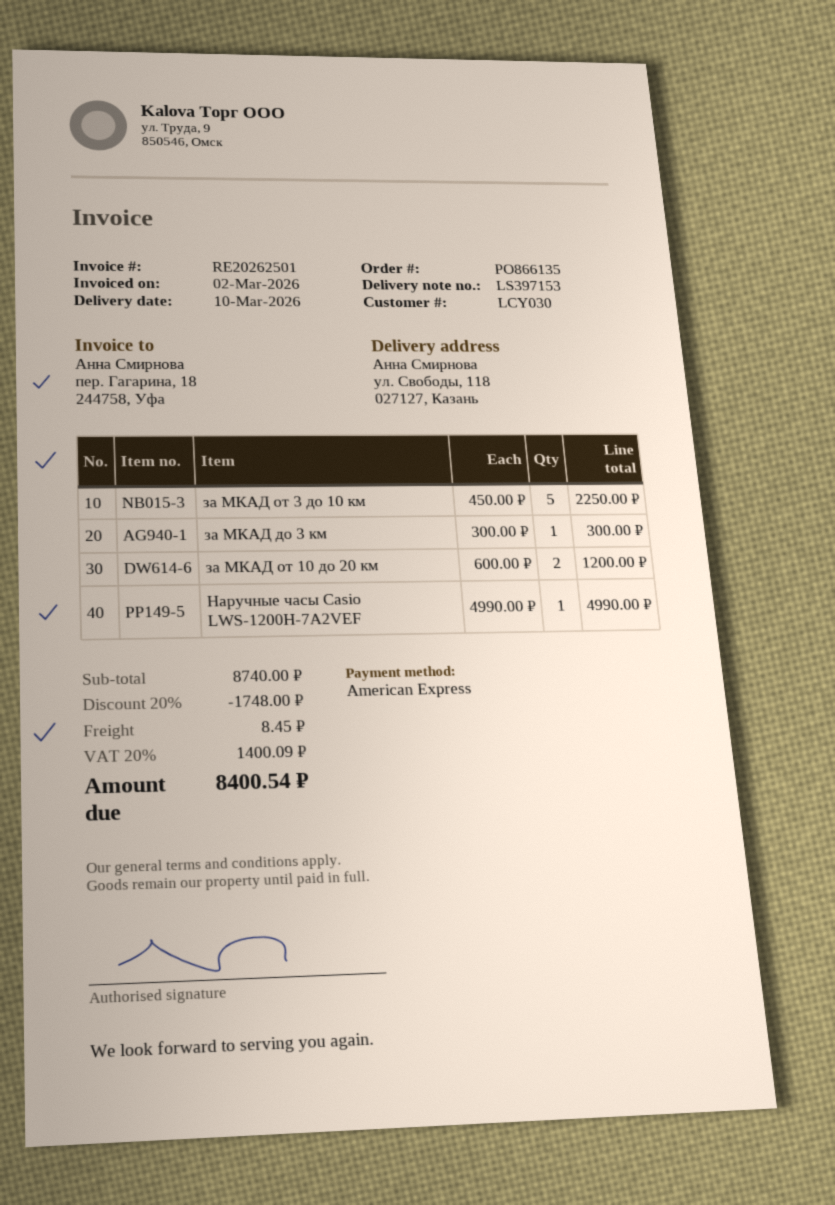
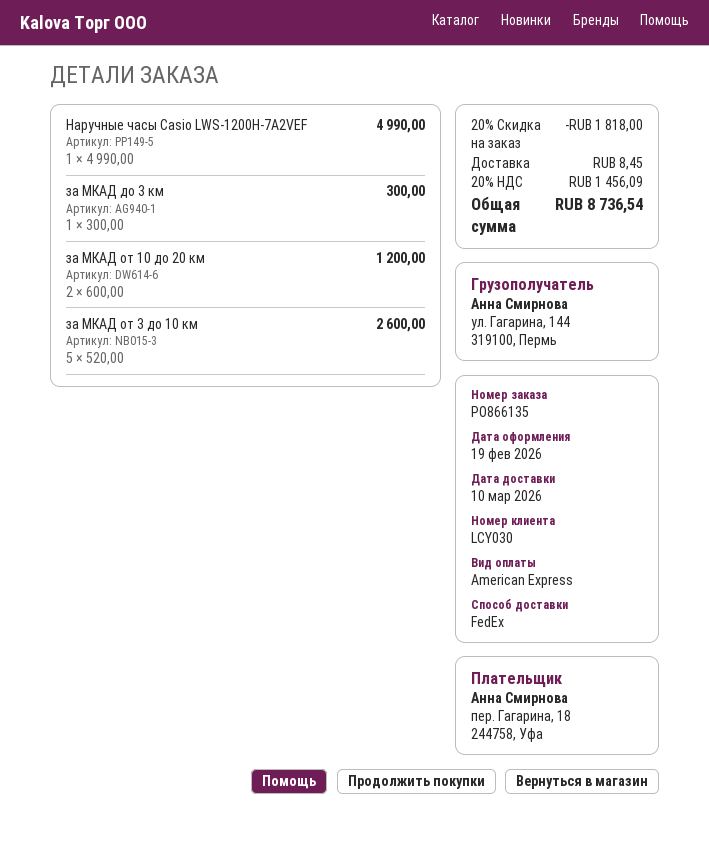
ship to: ул. Свободы, 118, 027127, Казань -> ул. Гагарина, 144, 319100, Пермь
за МКАД от 3 до 10 км: 5 x 450.00 = 2250.00 -> 5 x 520.00 = 2600.00
discount: 20% = 1748.00 -> 20% = 1818.00
tax: 20% = 1400.09 -> 20% = 1456.09
total: 8400.54 -> 8736.54

